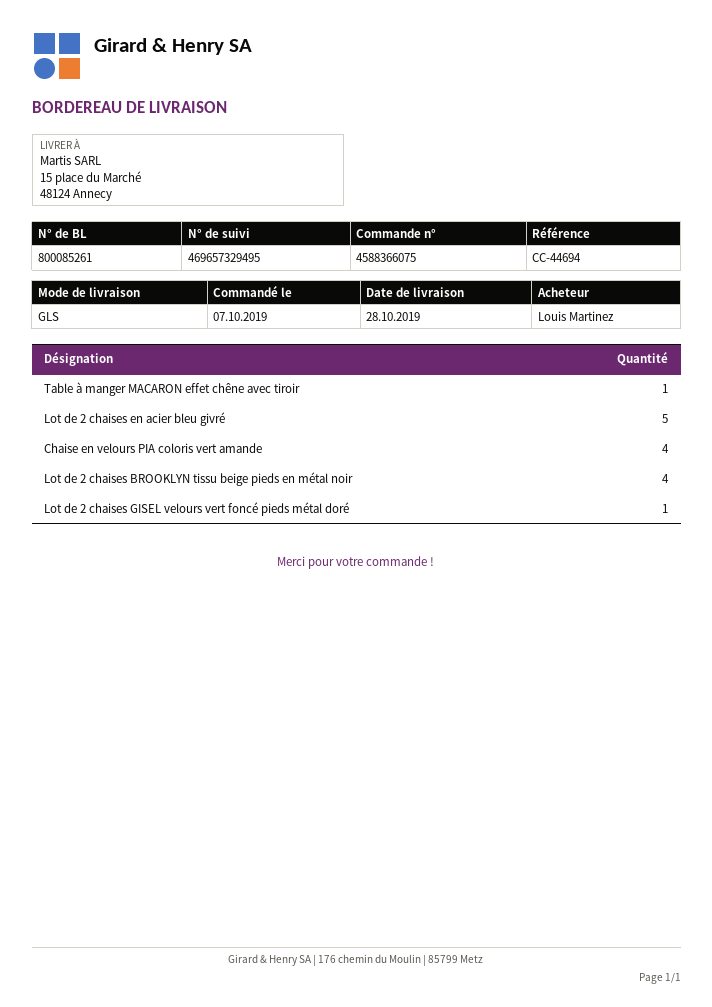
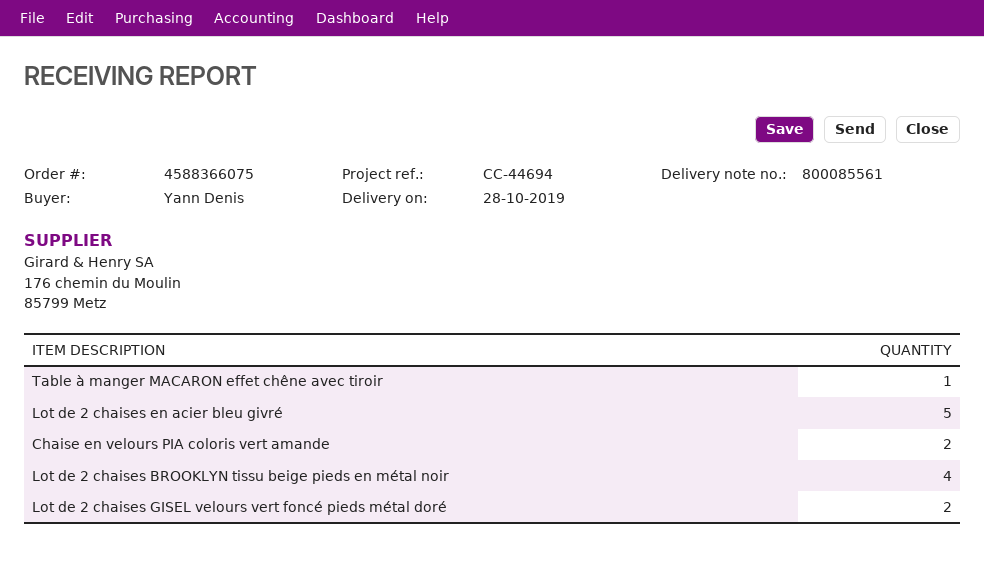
delivery note number: 800085261 -> 800085561
ordered by: Louis Martinez -> Yann Denis
Chaise en velours PIA coloris vert amande: 4 -> 2
Lot de 2 chaises GISEL velours vert foncé pieds métal doré: 1 -> 2

